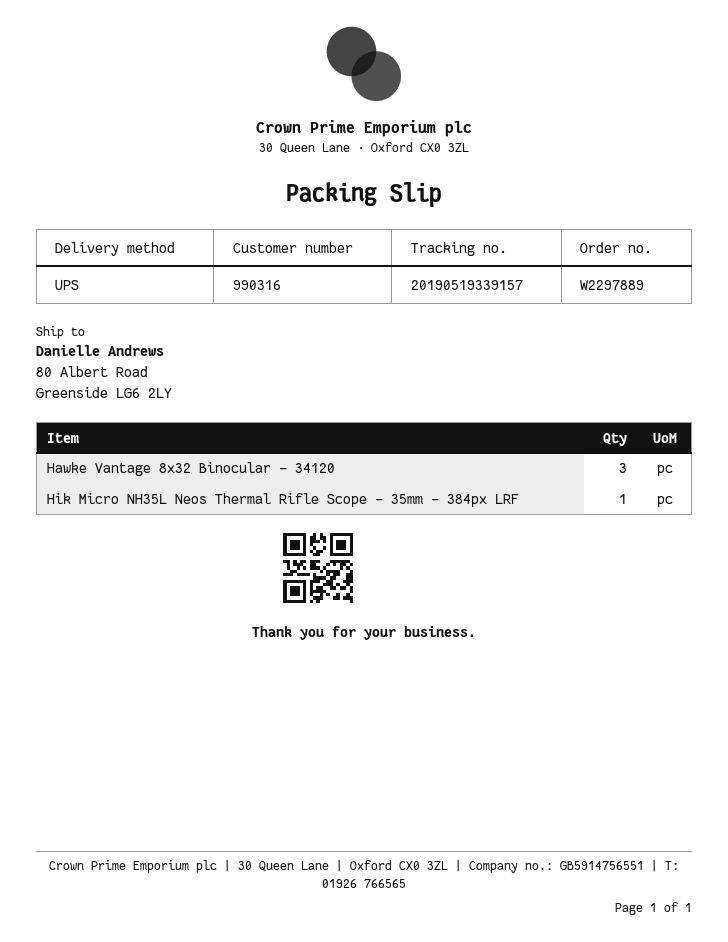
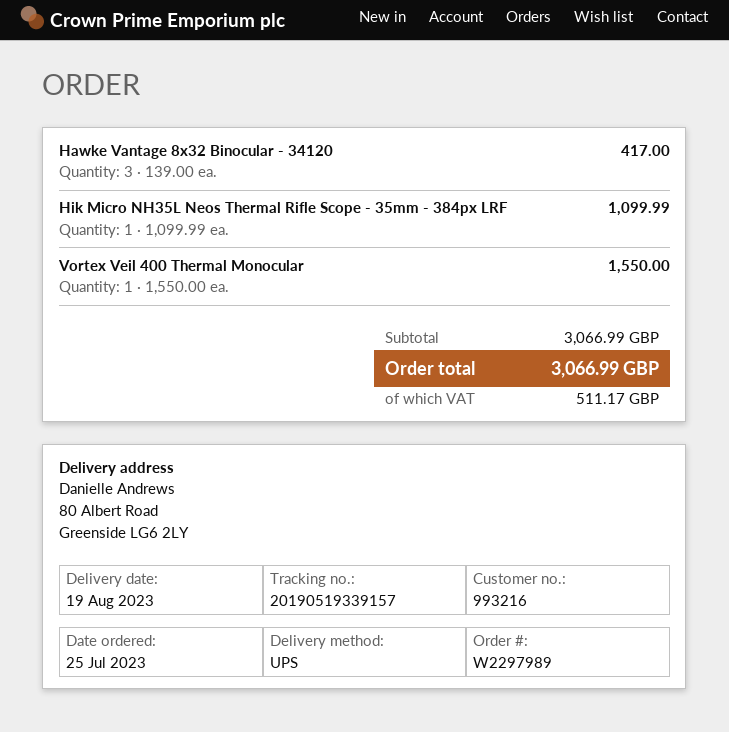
order number: W2297889 -> W2297989
customer number: 990316 -> 993216
Vortex Veil 400 Thermal Monocular: none -> 1

